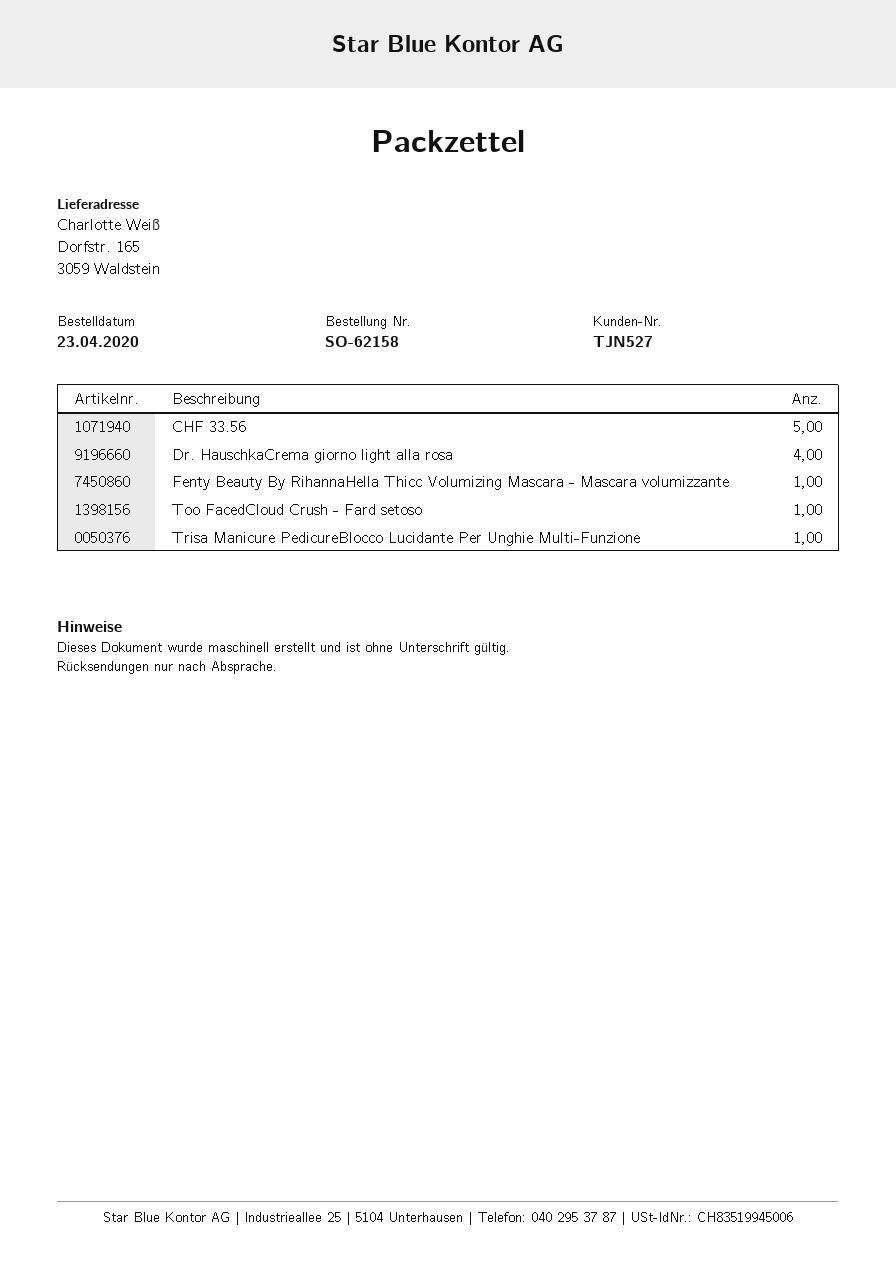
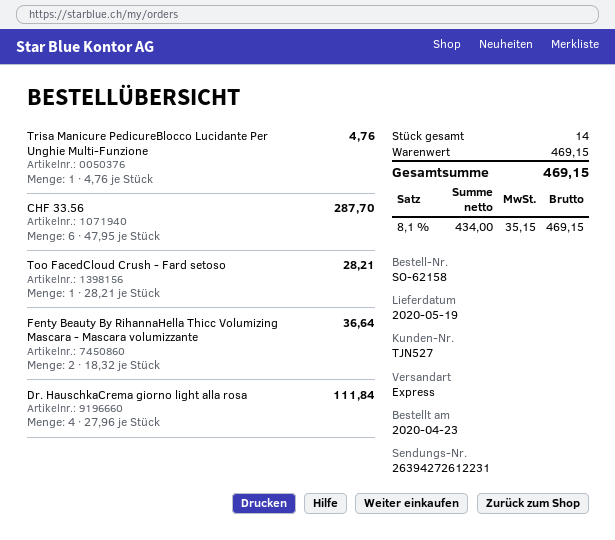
CHF 33.56: 5 -> 6
Fenty Beauty By RihannaHella Thicc Volumizing Mascara - Mascara volumizzante: 1 -> 2

